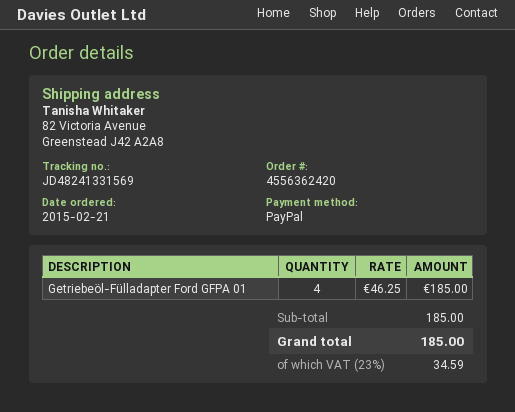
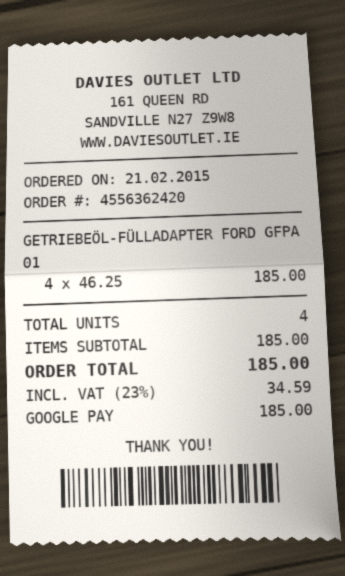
payment method: PayPal -> Google Pay

